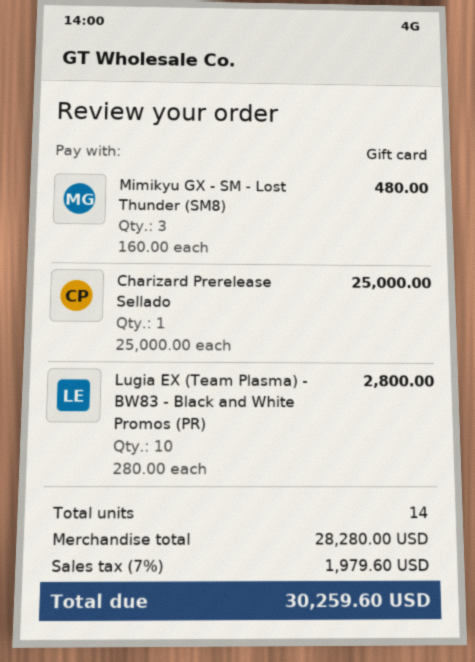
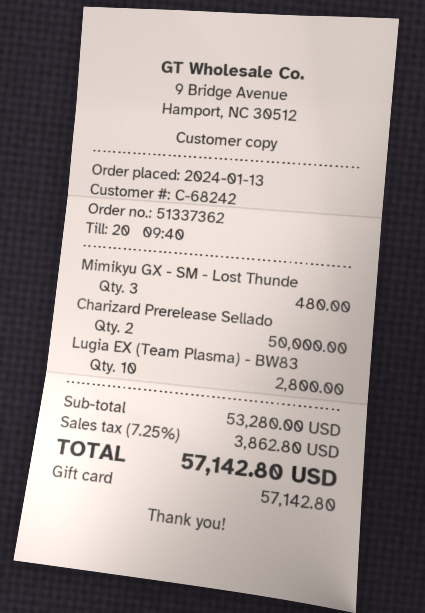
Charizard Prerelease Sellado: 1 for 25000.00 -> 2 for 50000.00
subtotal: 28280.00 -> 53280.00
tax: 7% = 1979.60 -> 7.25% = 3862.80
total: 30259.60 -> 57142.80

